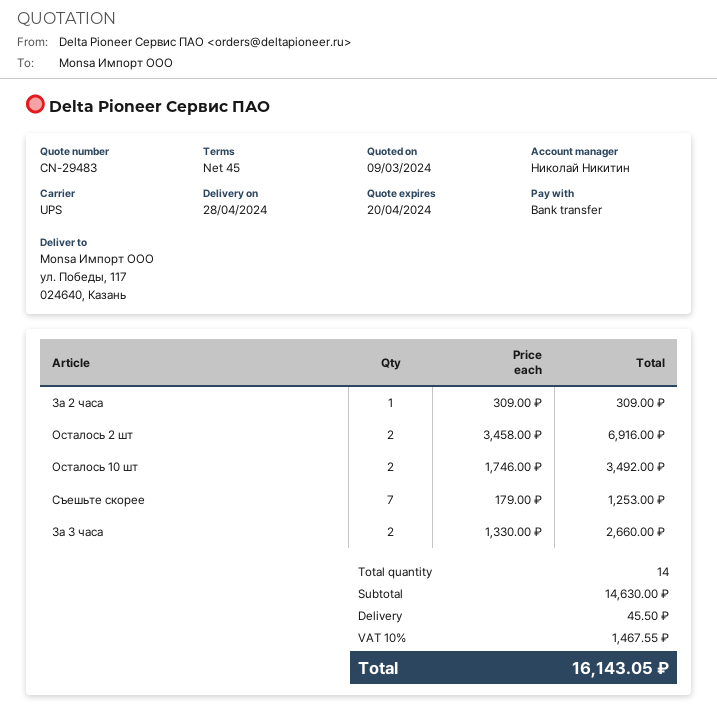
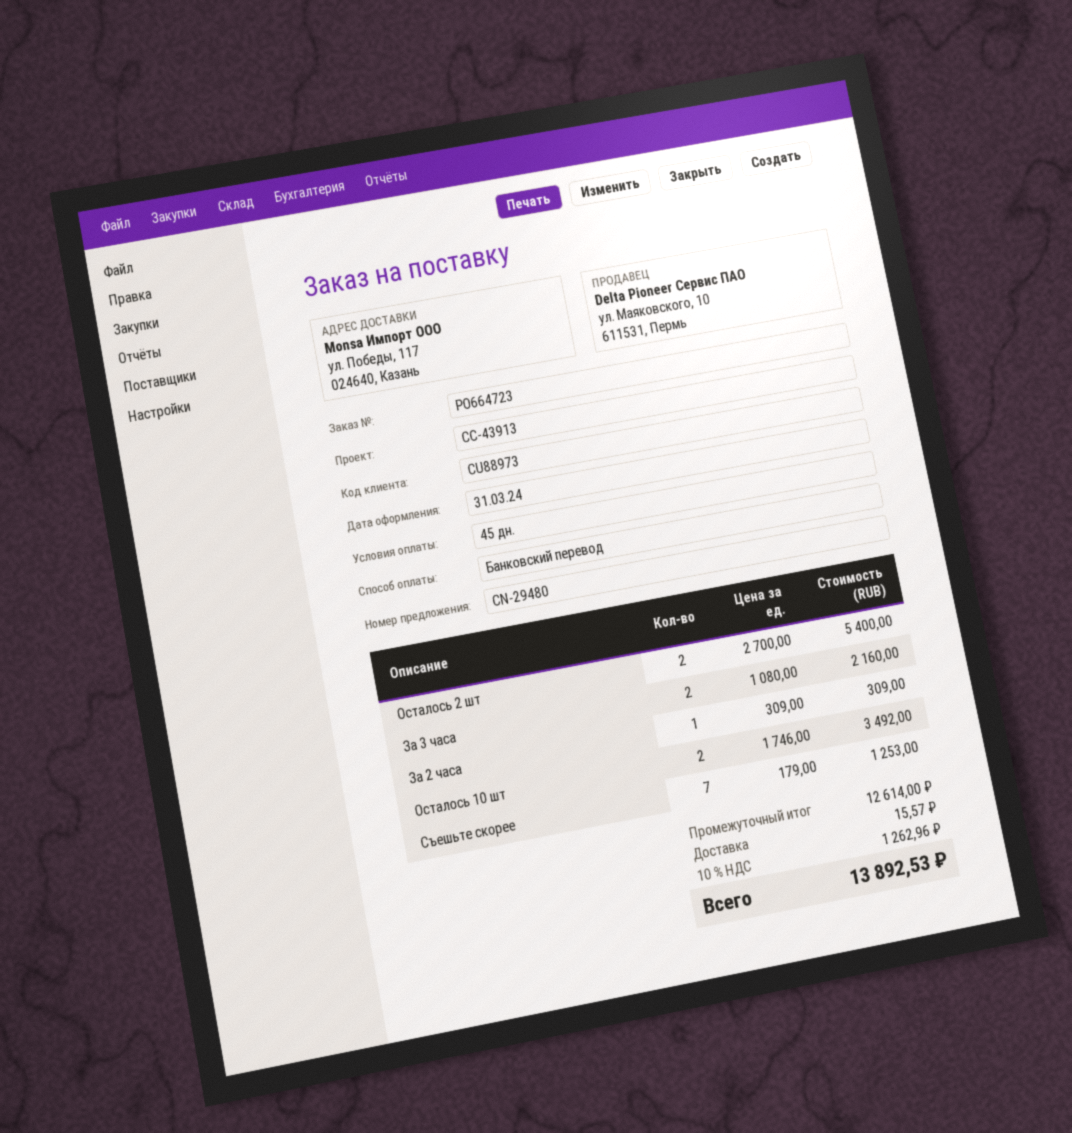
quote number: CN-29483 -> CN-29480
Осталось 2 шт: 2 x 3458.00 = 6916.00 -> 2 x 2700.00 = 5400.00
За 3 часа: 2 x 1330.00 = 2660.00 -> 2 x 1080.00 = 2160.00
subtotal: 14630.00 -> 12614.00
shipping: 45.50 -> 15.57
tax: 10% = 1467.55 -> 10% = 1262.96
total: 16143.05 -> 13892.53

